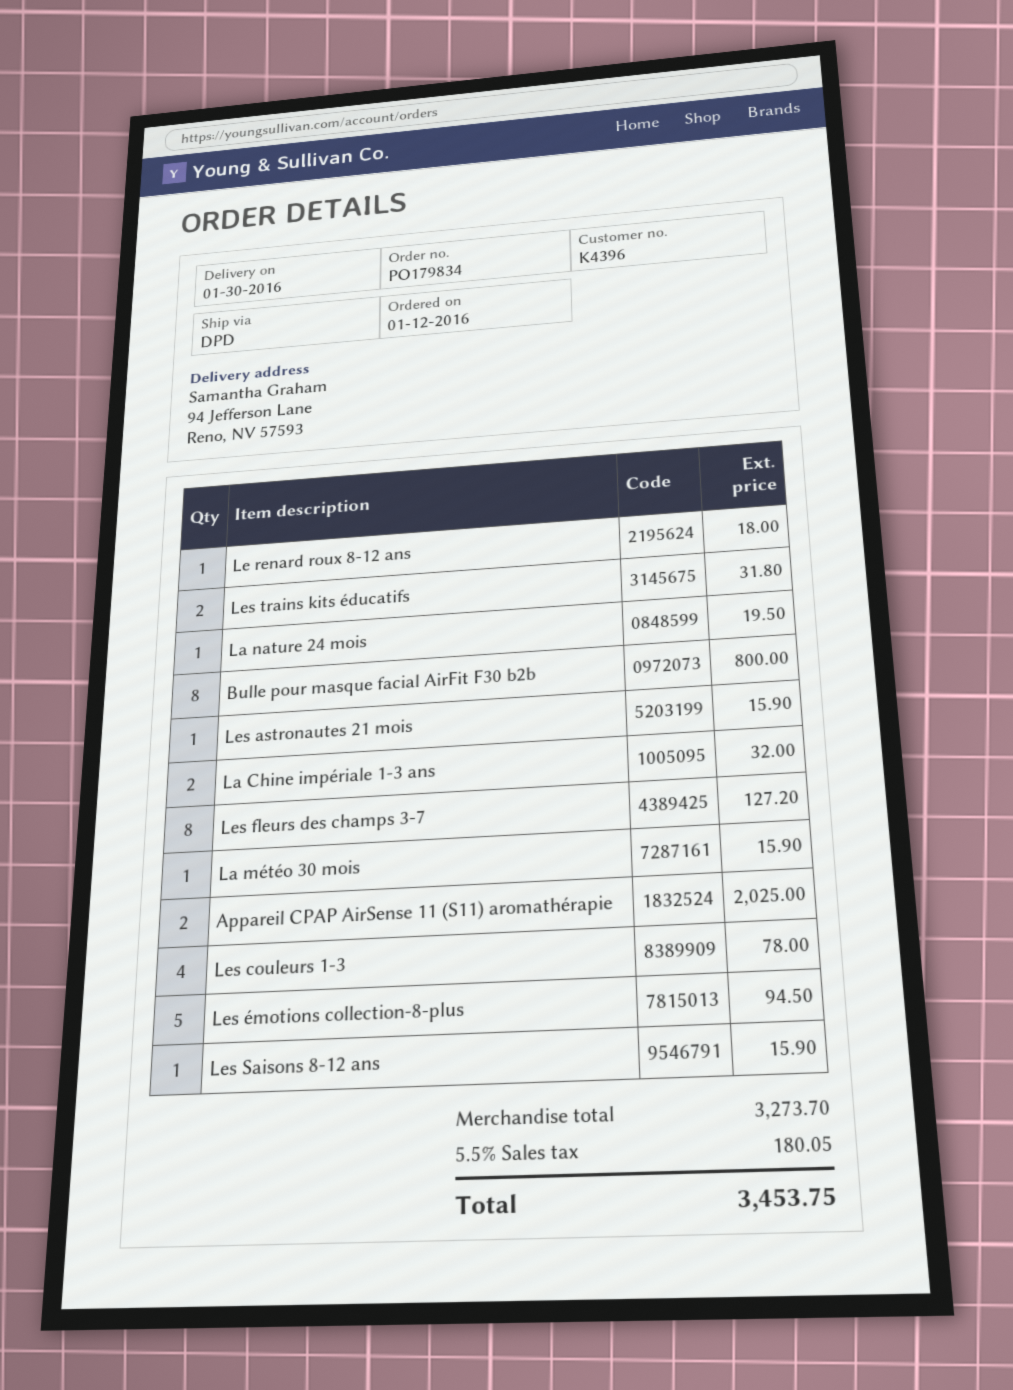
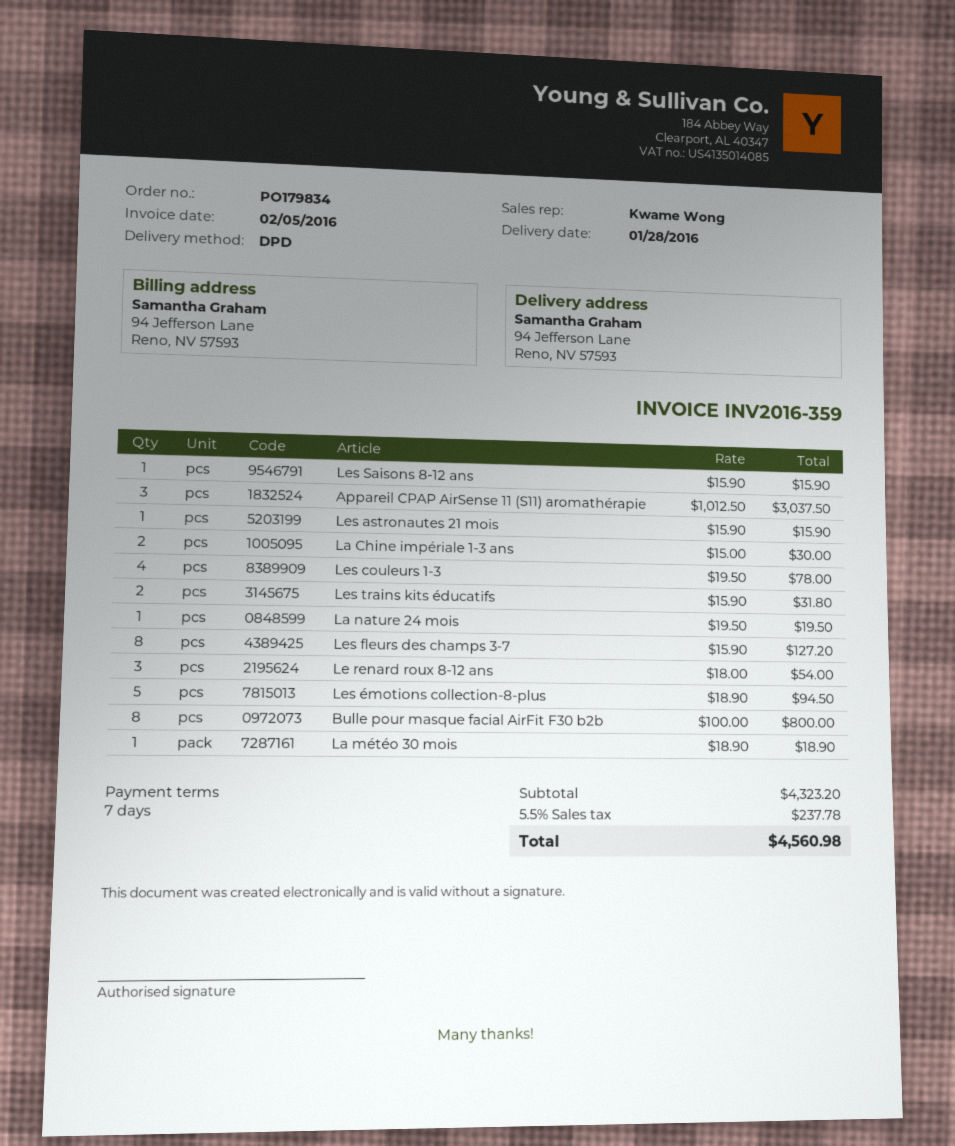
delivery date: 2016-01-30 -> 2016-01-28
Le renard roux 8-12 ans: 1 for 18.00 -> 3 for 54.00
La Chine impériale 1-3 ans: 2 for 32.00 -> 2 for 30.00
La météo 30 mois: 1 for 15.90 -> 1 for 18.90
Appareil CPAP AirSense 11 (S11) aromathérapie: 2 for 2025.00 -> 3 for 3037.50
subtotal: 3273.70 -> 4323.20
tax: 5.5% = 180.05 -> 5.5% = 237.78
total: 3453.75 -> 4560.98

